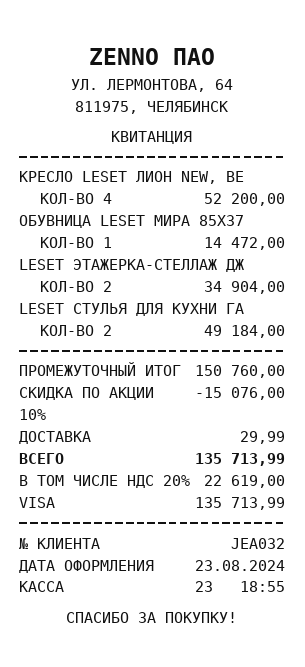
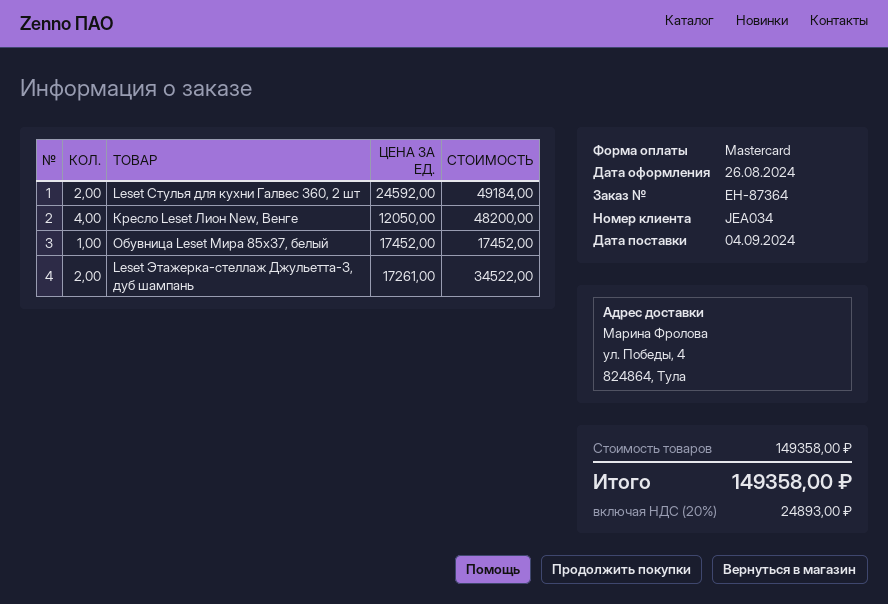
order date: 2024-08-23 -> 2024-08-26
customer number: JEA032 -> JEA034
payment method: Visa -> Mastercard
КРЕСЛО LESET ЛИОН NEW, ВЕ: 4 for 52200.00 -> 4 for 48200.00
ОБУВНИЦА LESET МИРА 85Х37: 1 for 14472.00 -> 1 for 17452.00
LESET ЭТАЖЕРКА-СТЕЛЛАЖ ДЖ: 2 for 34904.00 -> 2 for 34522.00
subtotal: 150760.00 -> 149358.00
discount: 10% = 15076.00 -> none
shipping: 29.99 -> none
tax: 20% = 22619.00 -> 20% = 24893.00
total: 135713.99 -> 149358.00

